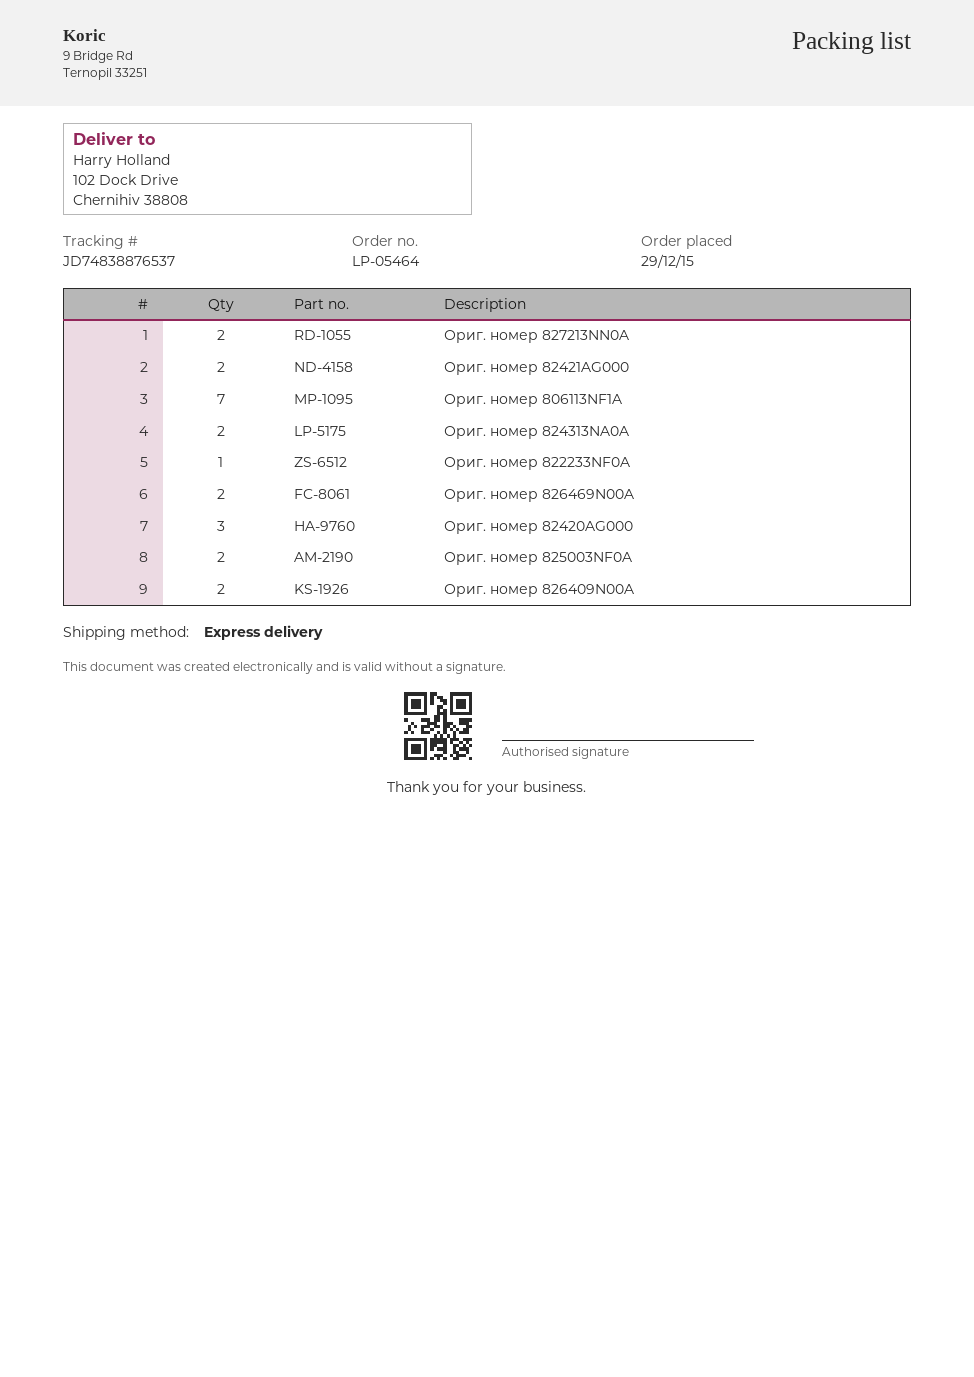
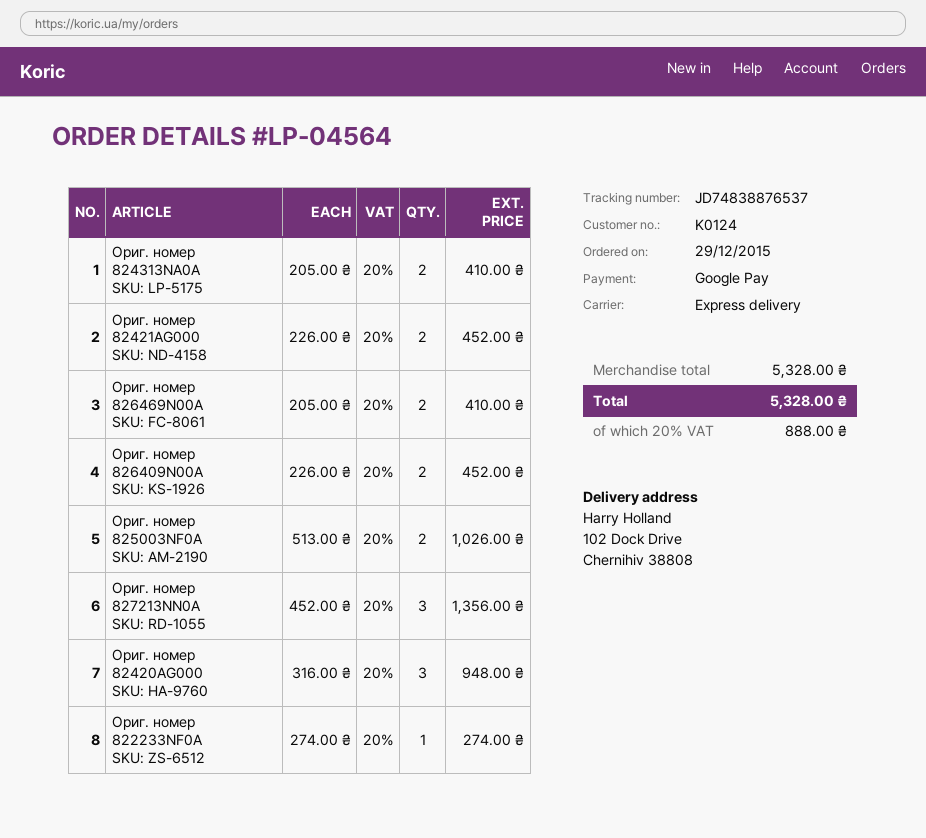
order number: LP-05464 -> LP-04564
Ориг. номер 827213NN0A: 2 -> 3
Ориг. номер 806113NF1A: 7 -> none

